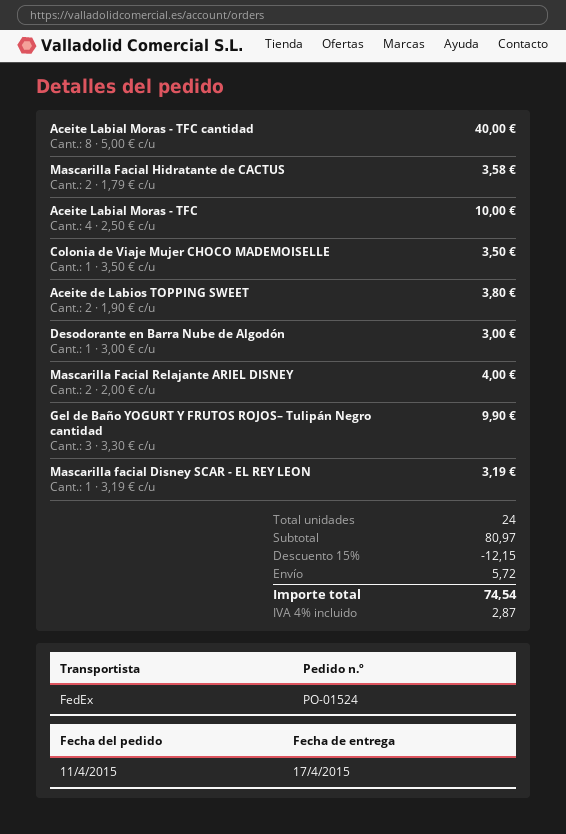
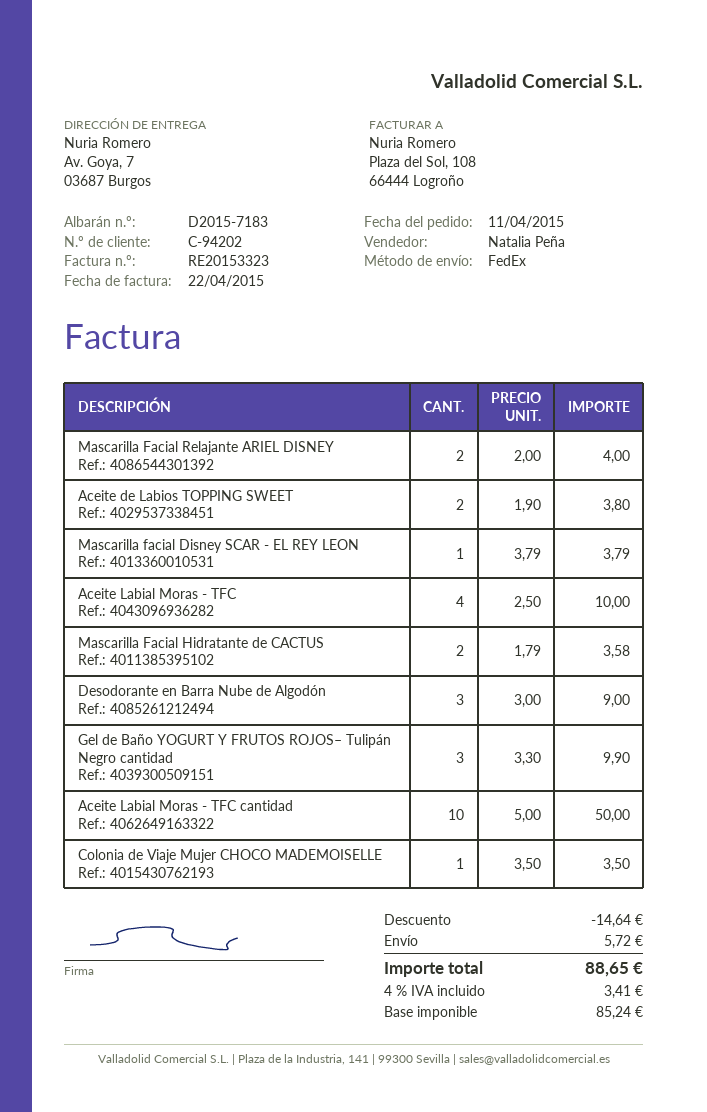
Aceite Labial Moras - TFC cantidad: 8 x 5.00 = 40.00 -> 10 x 5.00 = 50.00
Desodorante en Barra Nube de Algodón: 1 x 3.00 = 3.00 -> 3 x 3.00 = 9.00
Mascarilla facial Disney SCAR - EL REY LEON: 1 x 3.19 = 3.19 -> 1 x 3.79 = 3.79
discount: 12.15 -> 14.64
tax: 4% = 2.87 -> 4% = 3.41
total: 74.54 -> 88.65

